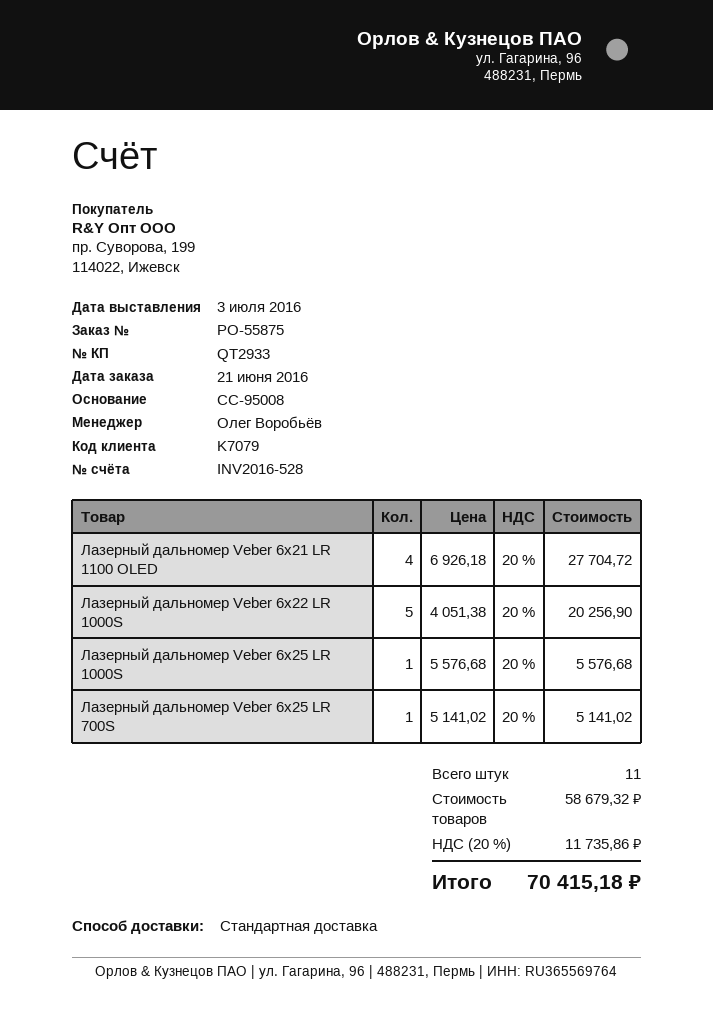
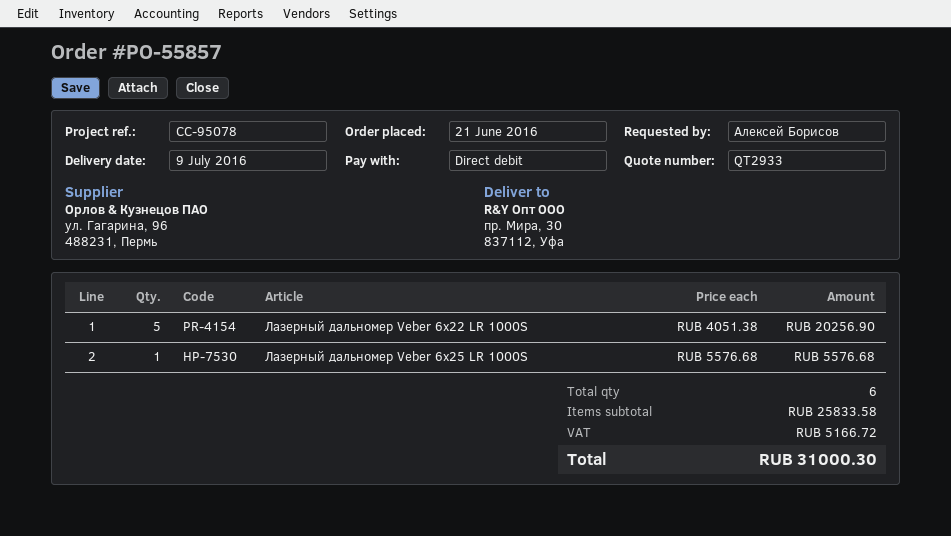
order number: PO-55875 -> PO-55857
reference: CC-95008 -> CC-95078
Лазерный дальномер Veber 6x21 LR 1100 OLED: 4 x 6926.18 = 27704.72 -> none
Лазерный дальномер Veber 6x25 LR 700S: 1 x 5141.02 = 5141.02 -> none
total quantity: 11 -> 6
subtotal: 58679.32 -> 25833.58
tax: 11735.86 -> 5166.72
total: 70415.18 -> 31000.30

